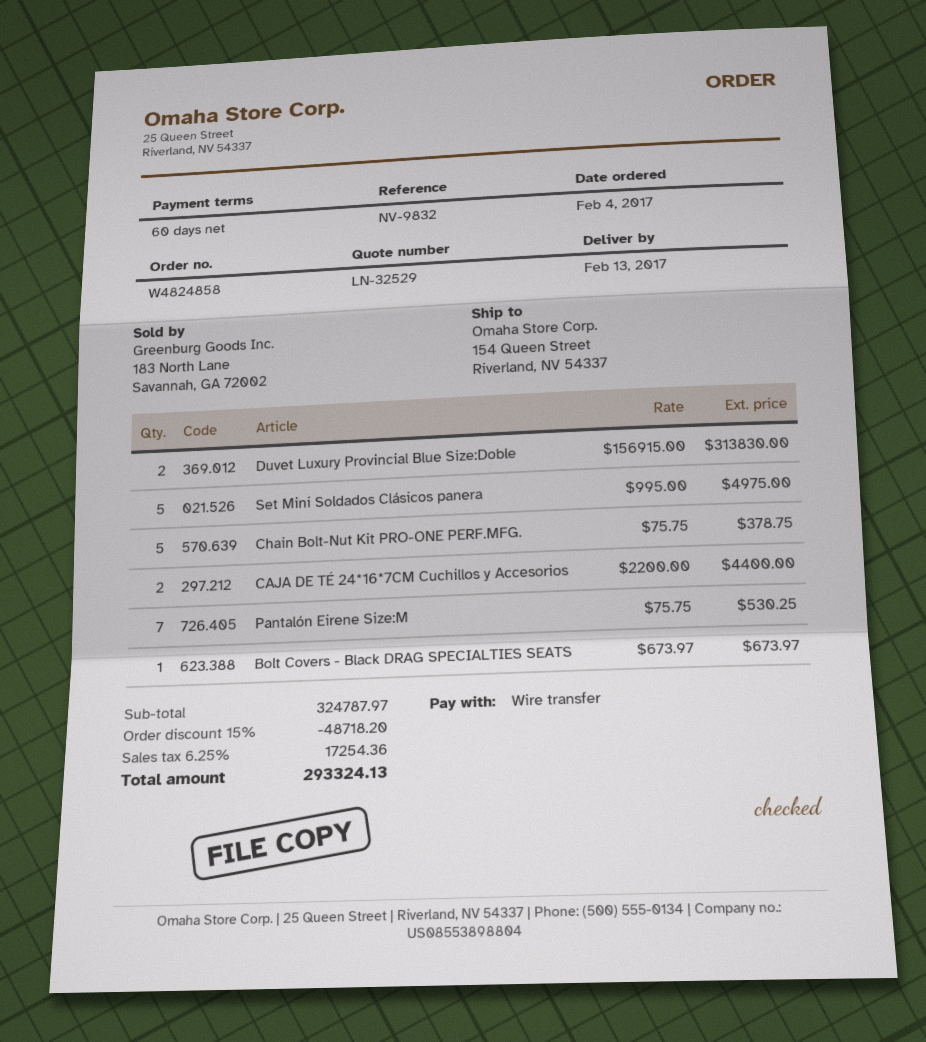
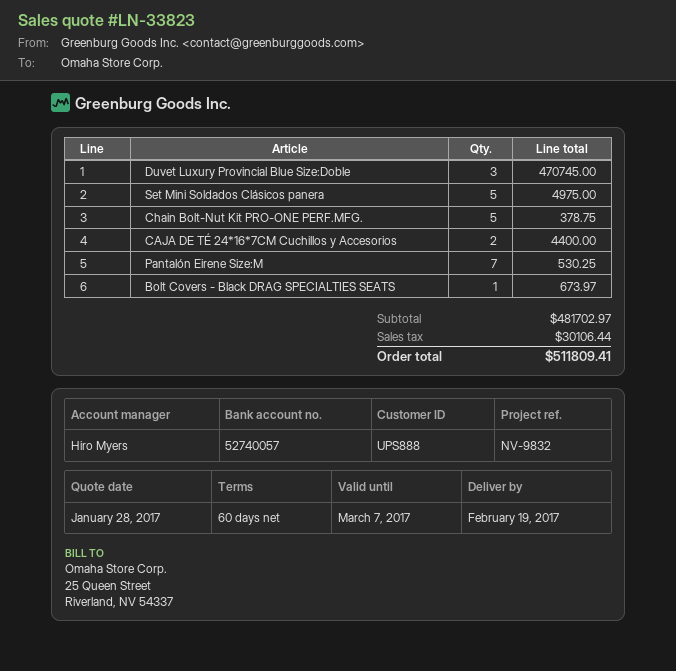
quote number: LN-32529 -> LN-33823
delivery date: 2017-02-13 -> 2017-02-19
Duvet Luxury Provincial Blue Size:Doble: 2 for 313830.00 -> 3 for 470745.00
subtotal: 324787.97 -> 481702.97
discount: 15% = 48718.20 -> none
tax: 17254.36 -> 30106.44
total: 293324.13 -> 511809.41

